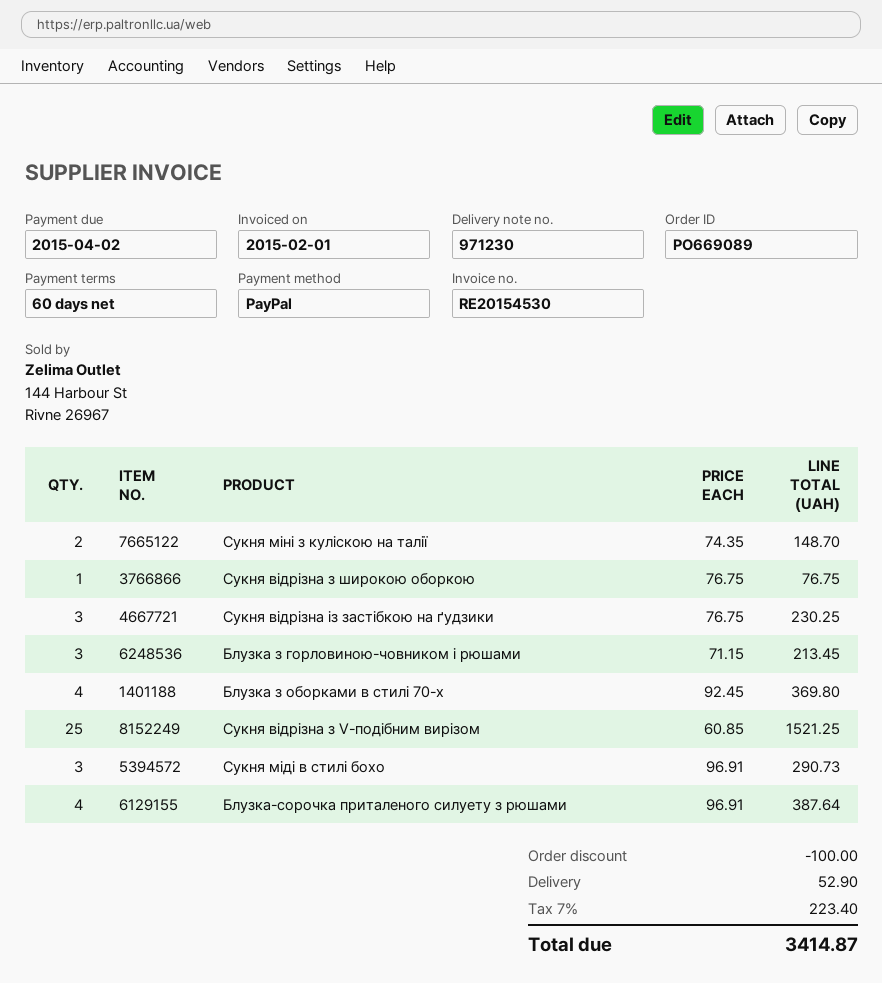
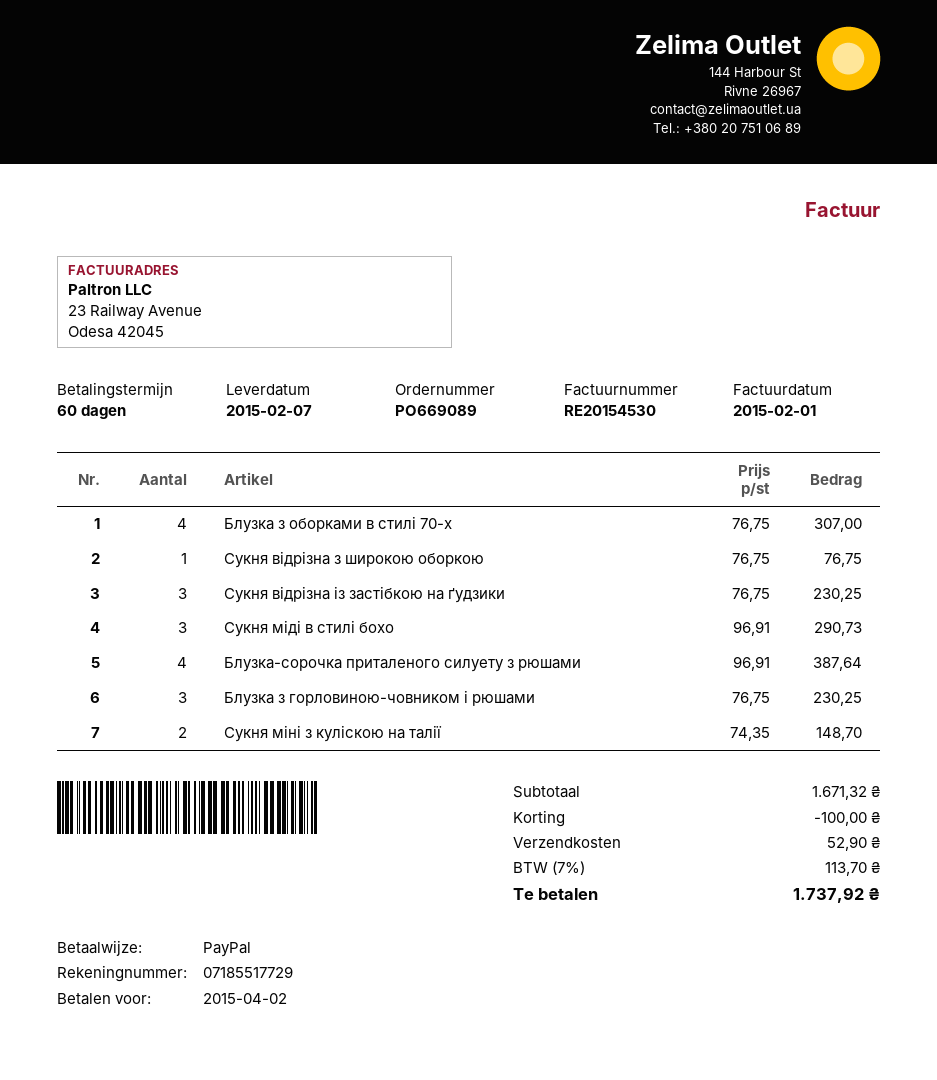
Блузка з горловиною-човником і рюшами: 3 x 71.15 = 213.45 -> 3 x 76.75 = 230.25
Блузка з оборками в стилі 70-х: 4 x 92.45 = 369.80 -> 4 x 76.75 = 307.00
Сукня відрізна з V-подібним вирізом: 25 x 60.85 = 1521.25 -> none
tax: 7% = 223.40 -> 7% = 113.70
total: 3414.87 -> 1737.92

